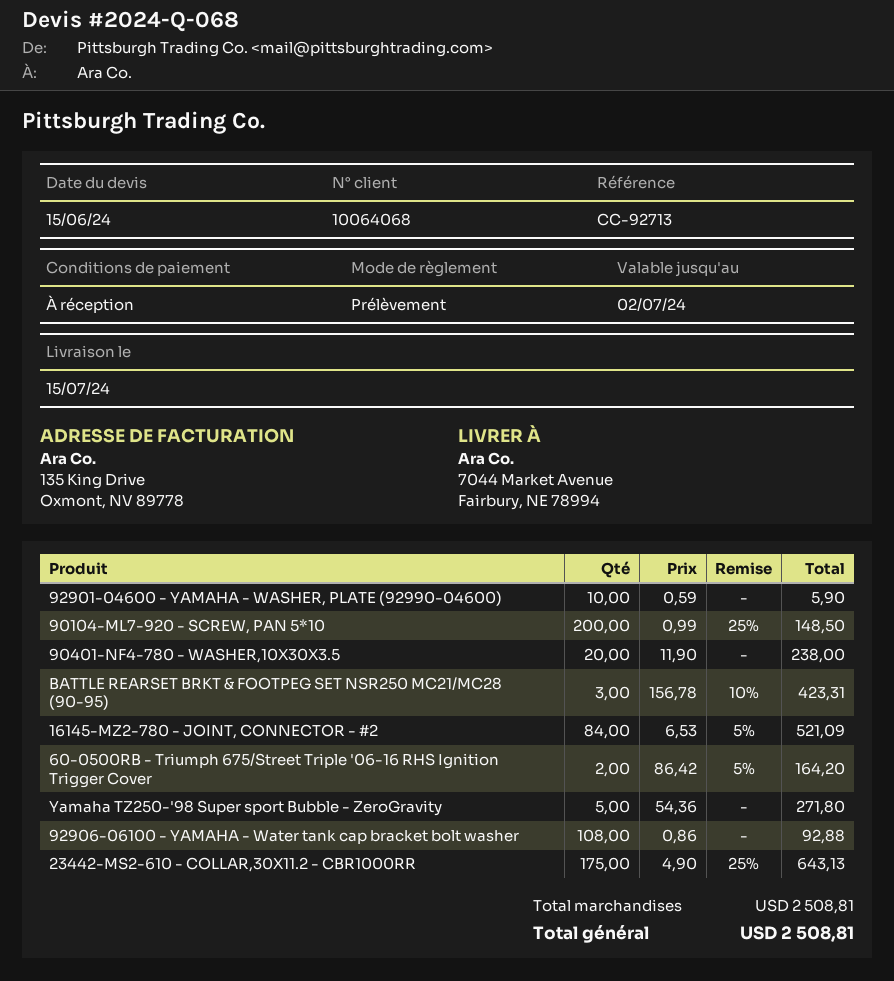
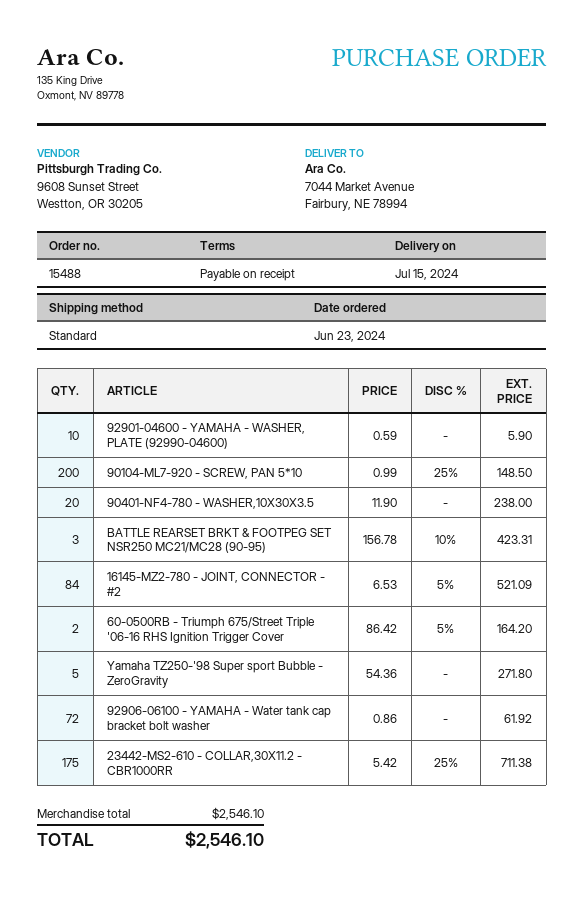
92906-06100 - YAMAHA - Water tank cap bracket bolt washer: 108 x 0.86 = 92.88 -> 72 x 0.86 = 61.92
23442-MS2-610 - COLLAR,30X11.2 - CBR1000RR: 175 x 4.90 - 25% = 643.13 -> 175 x 5.42 - 25% = 711.38
subtotal: 2508.81 -> 2546.10
total: 2508.81 -> 2546.10

